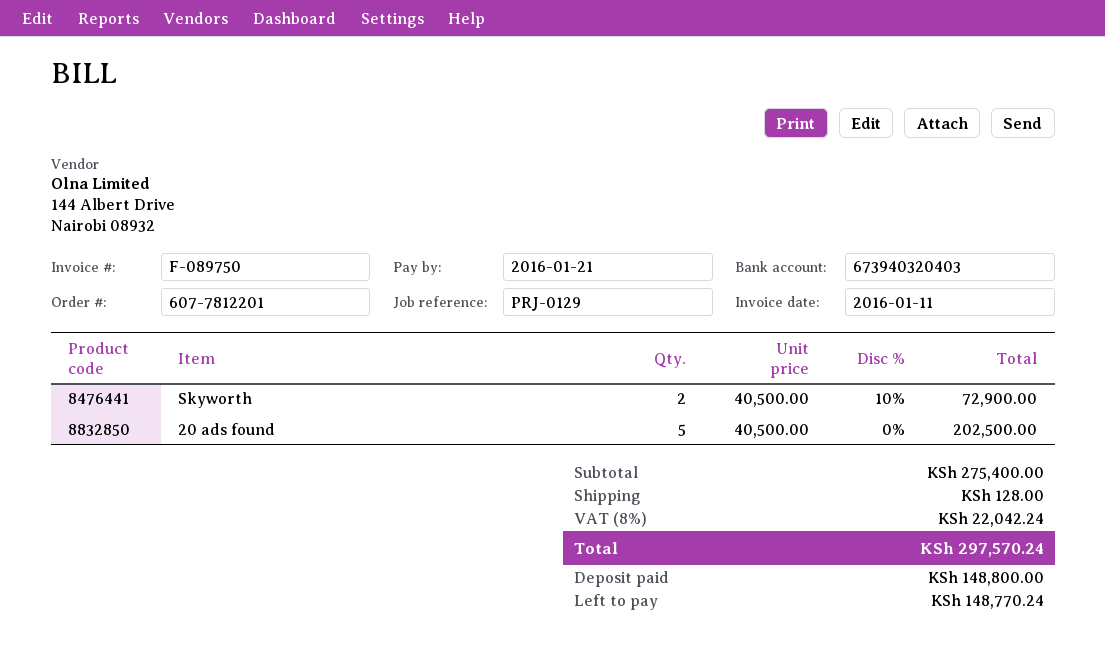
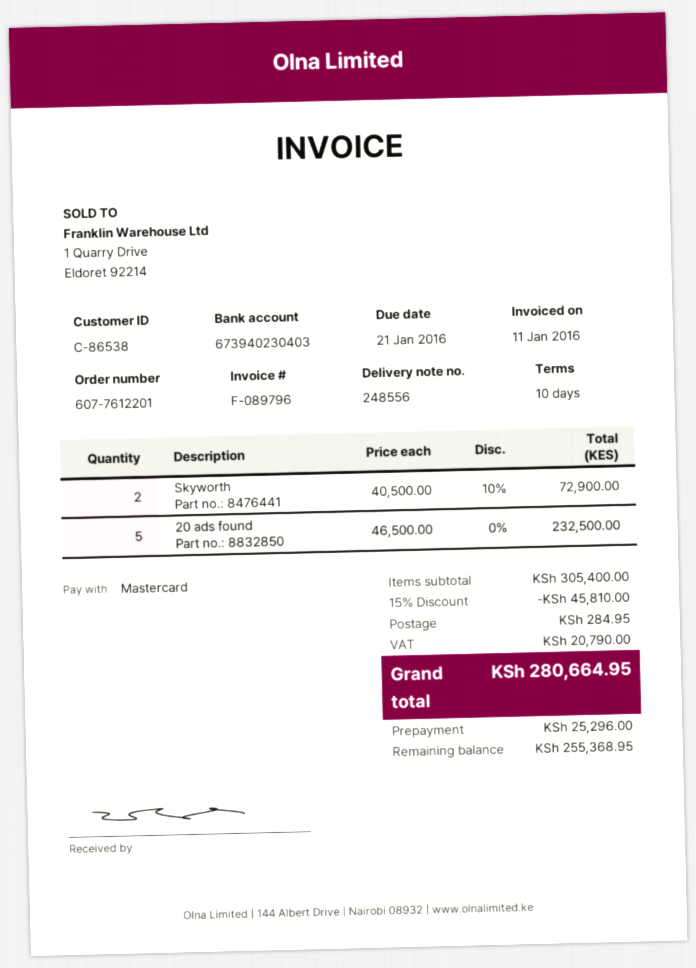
order number: 607-7812201 -> 607-7612201
invoice number: F-089750 -> F-089796
bank account: 673940320403 -> 673940230403
20 ads found: 5 x 40500.00 = 202500.00 -> 5 x 46500.00 = 232500.00
subtotal: 275400.00 -> 305400.00
discount: none -> 15% = 45810.00
shipping: 128.00 -> 284.95
tax: 22042.24 -> 20790.00
total: 297570.24 -> 280664.95
deposit: 148800.00 -> 25296.00
balance: 148770.24 -> 255368.95

